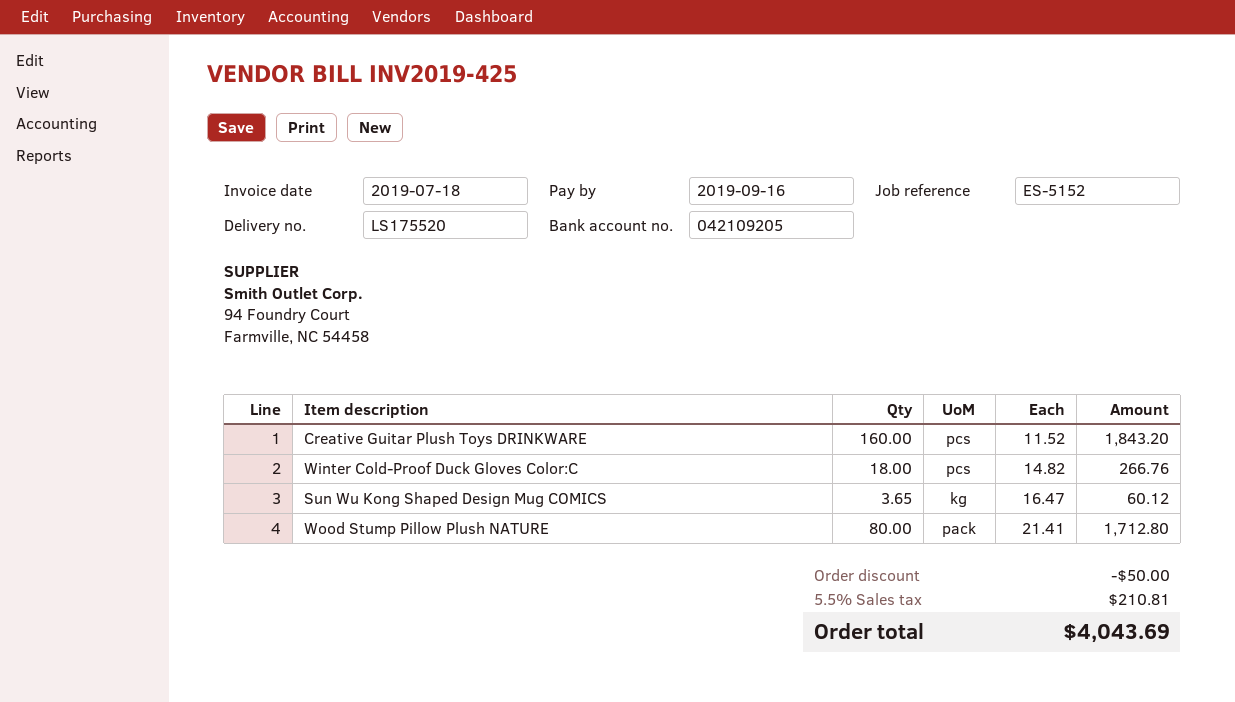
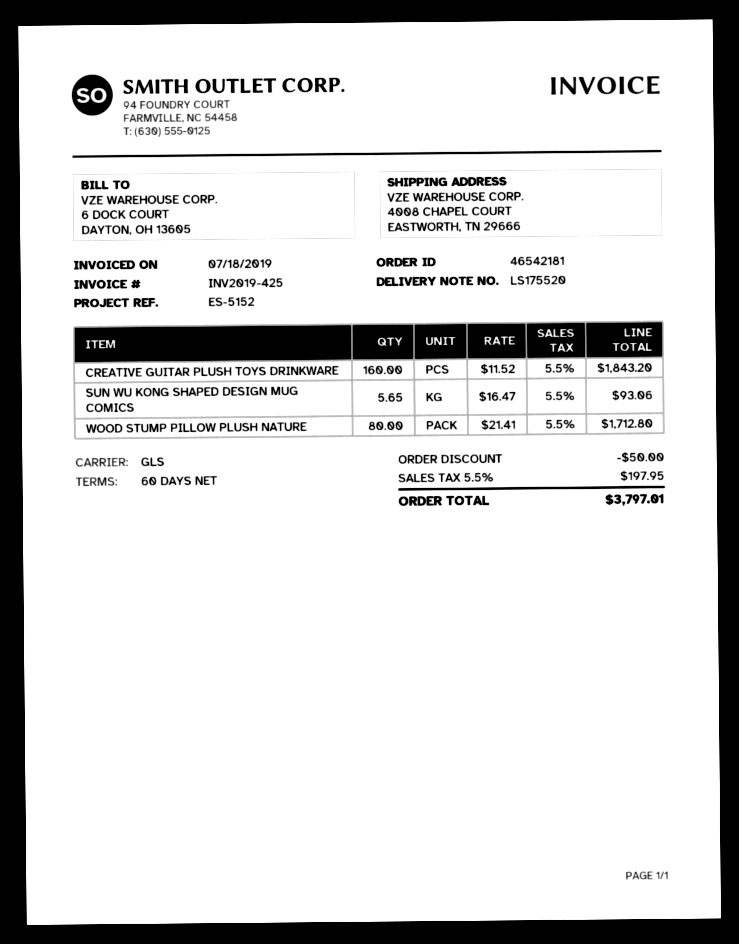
Winter Cold-Proof Duck Gloves Color:C: 18 x 14.82 = 266.76 -> none
Sun Wu Kong Shaped Design Mug COMICS: 3.65 x 16.47 = 60.12 -> 5.65 x 16.47 = 93.06
tax: 5.5% = 210.81 -> 5.5% = 197.95
total: 4043.69 -> 3797.01

